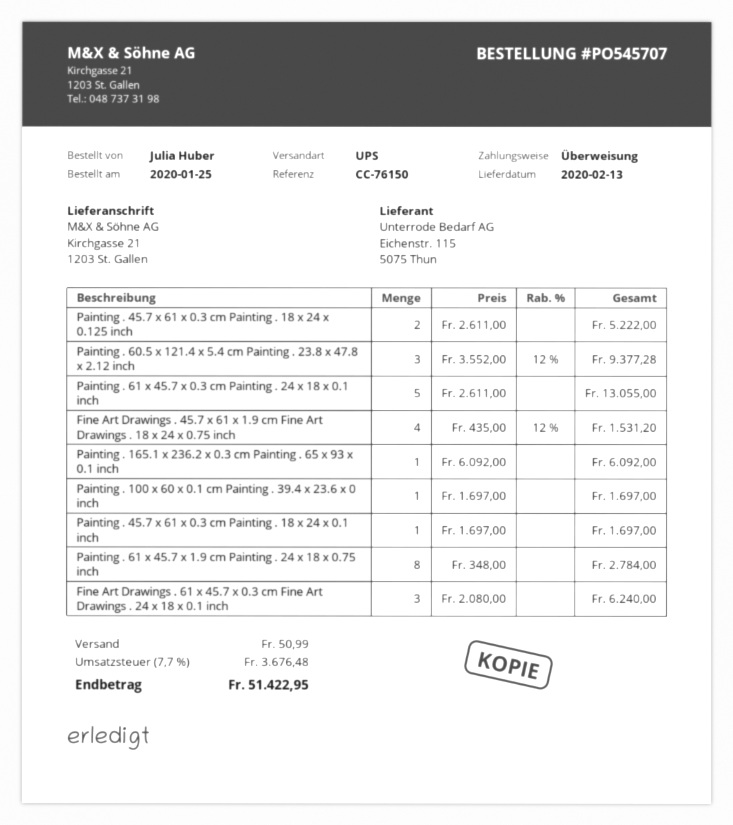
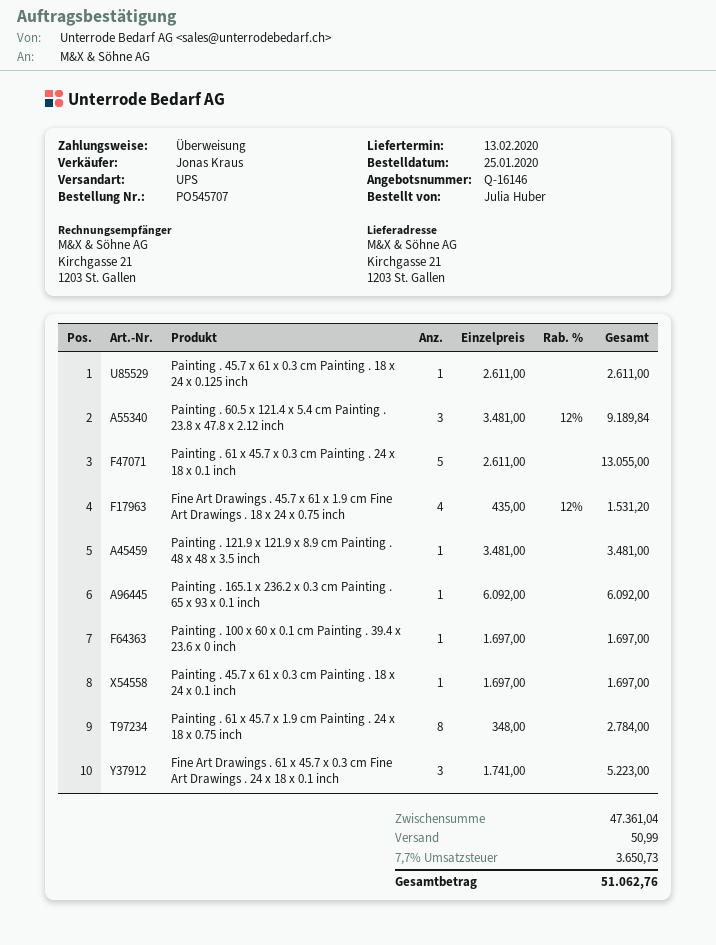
Painting . 45.7 x 61 x 0.3 cm Painting . 18 x 24 x 0.125 inch: 2 x 2611.00 = 5222.00 -> 1 x 2611.00 = 2611.00
Painting . 60.5 x 121.4 x 5.4 cm Painting . 23.8 x 47.8 x 2.12 inch: 3 x 3552.00 - 12% = 9377.28 -> 3 x 3481.00 - 12% = 9189.84
Fine Art Drawings . 61 x 45.7 x 0.3 cm Fine Art Drawings . 24 x 18 x 0.1 inch: 3 x 2080.00 = 6240.00 -> 3 x 1741.00 = 5223.00
Painting . 121.9 x 121.9 x 8.9 cm Painting . 48 x 48 x 3.5 inch: none -> 1 x 3481.00 = 3481.00
tax: 7.7% = 3676.48 -> 7.7% = 3650.73
total: 51422.95 -> 51062.76

